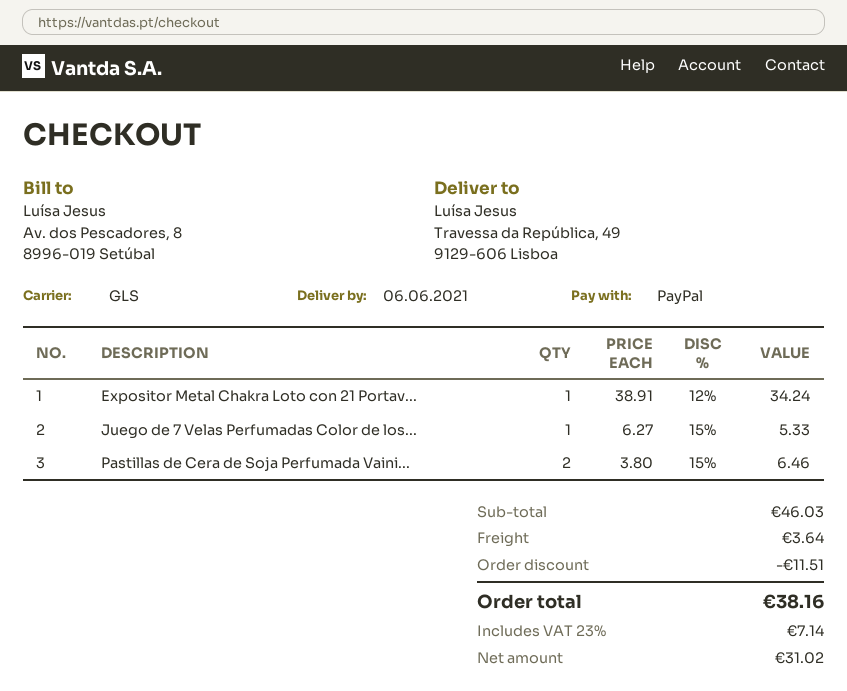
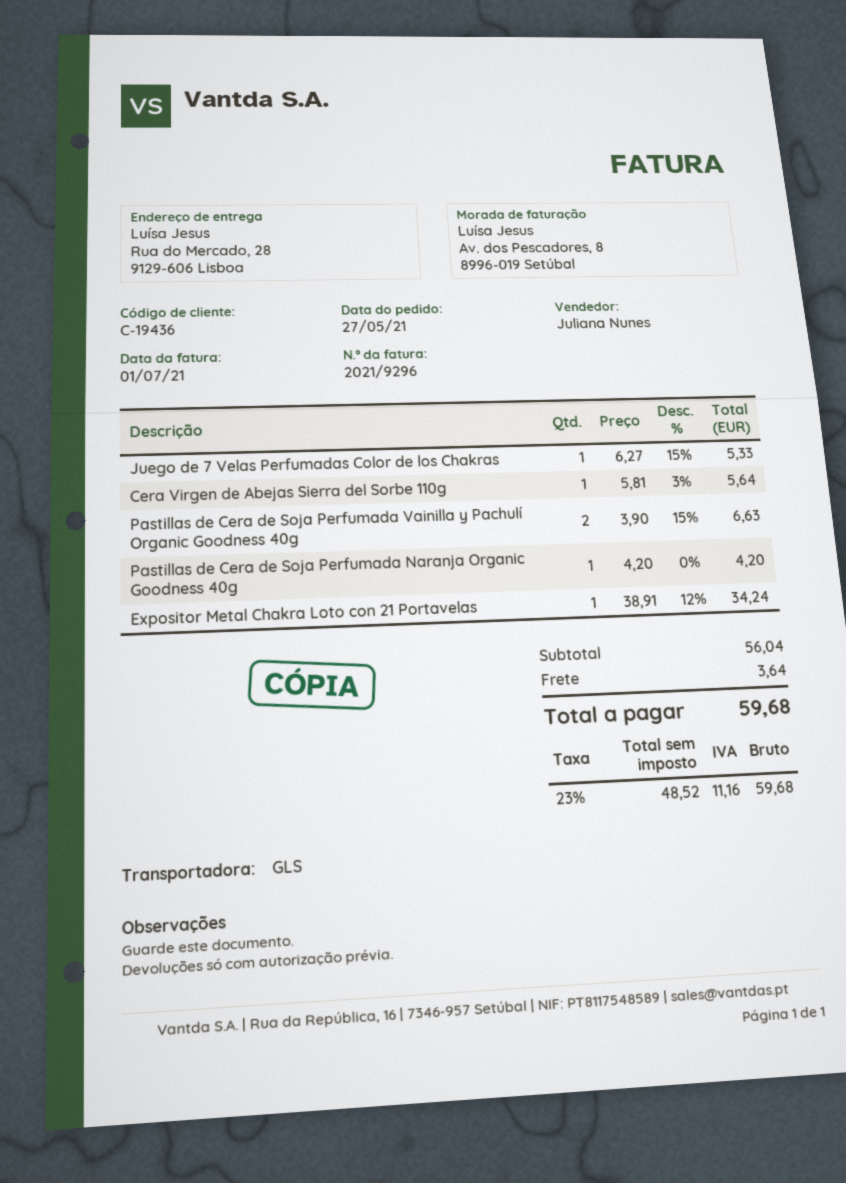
ship to: Travessa da República, 49, 9129-606 Lisboa -> Rua do Mercado, 28, 9129-606 Lisboa
Pastillas de Cera de Soja Perfumada Vaini...: 2 x 3.80 - 15% = 6.46 -> 2 x 3.90 - 15% = 6.63
Cera Virgen de Abejas Sierra del Sorbe 110g: none -> 1 x 5.81 - 3% = 5.64
Pastillas de Cera de Soja Perfumada Naranja Organic Goodness 40g: none -> 1 x 4.20 = 4.20
subtotal: 46.03 -> 56.04
discount: 11.51 -> none
net: 31.02 -> 48.52
tax: 23% = 7.14 -> 23% = 11.16
total: 38.16 -> 59.68

